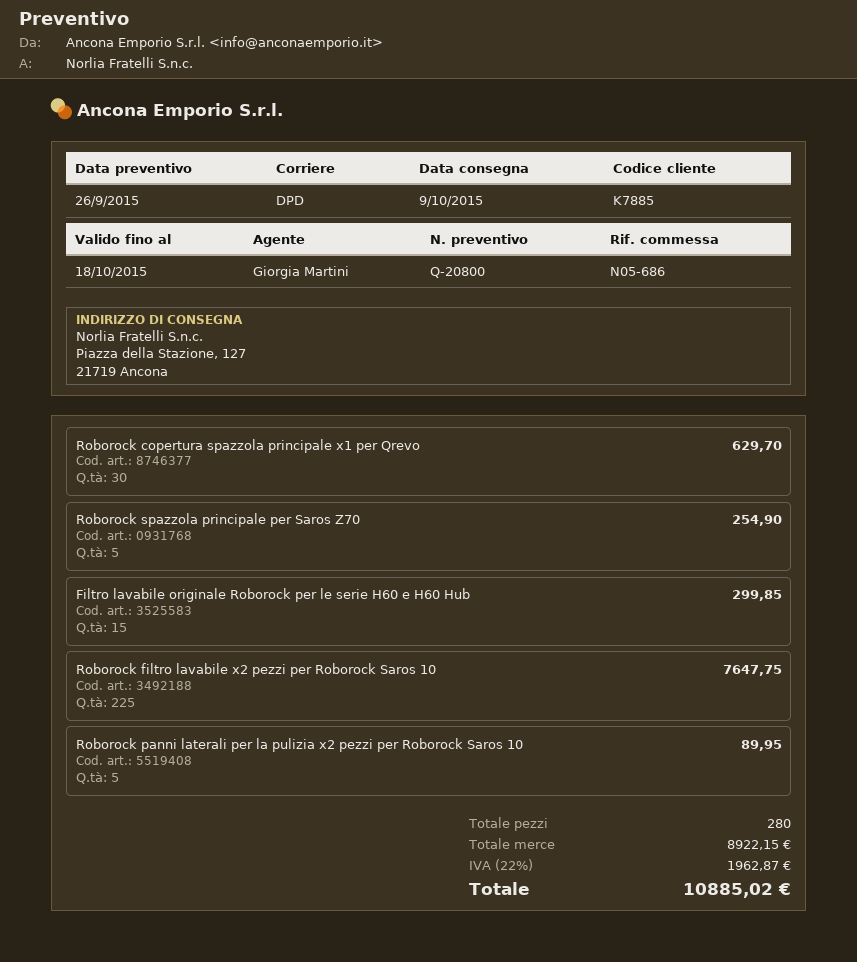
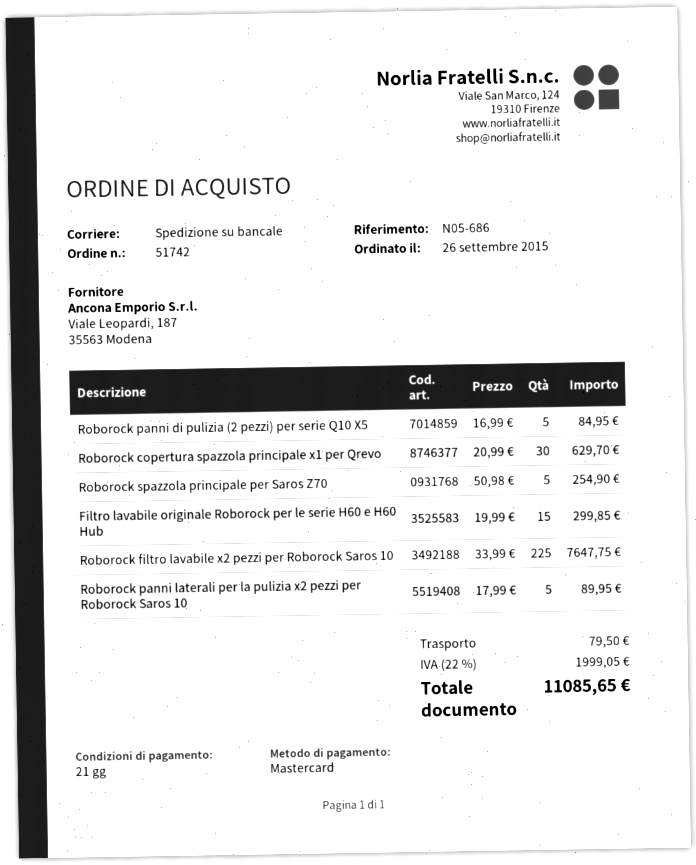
shipping method: DPD -> pallet freight
Roborock panni di pulizia (2 pezzi) per serie Q10 X5: none -> 5 for 84.95
shipping: none -> 79.50
tax: 22% = 1962.87 -> 22% = 1999.05
total: 10885.02 -> 11085.65

